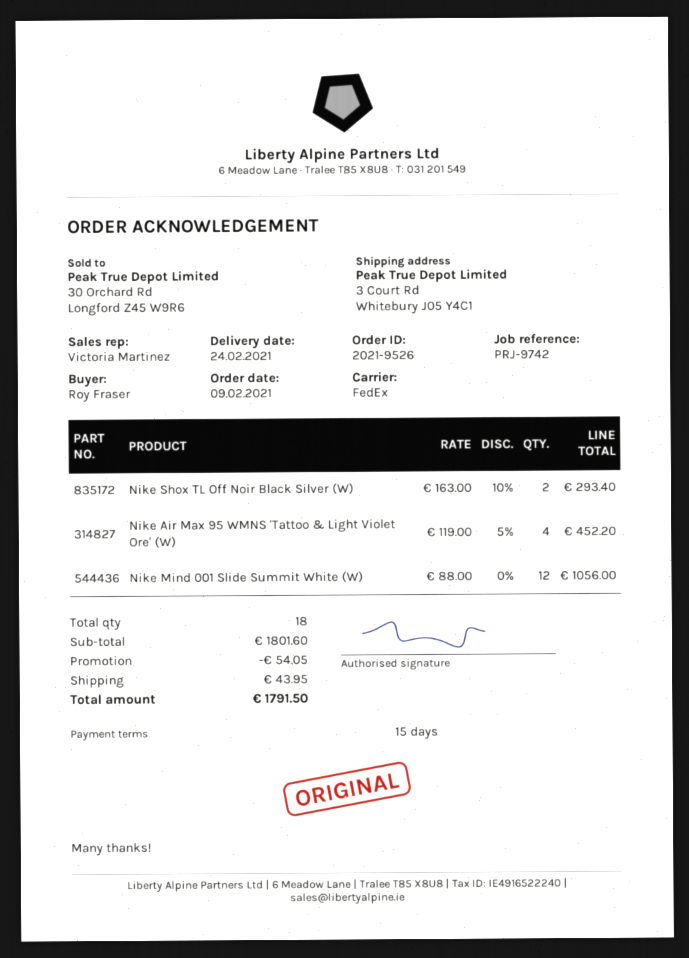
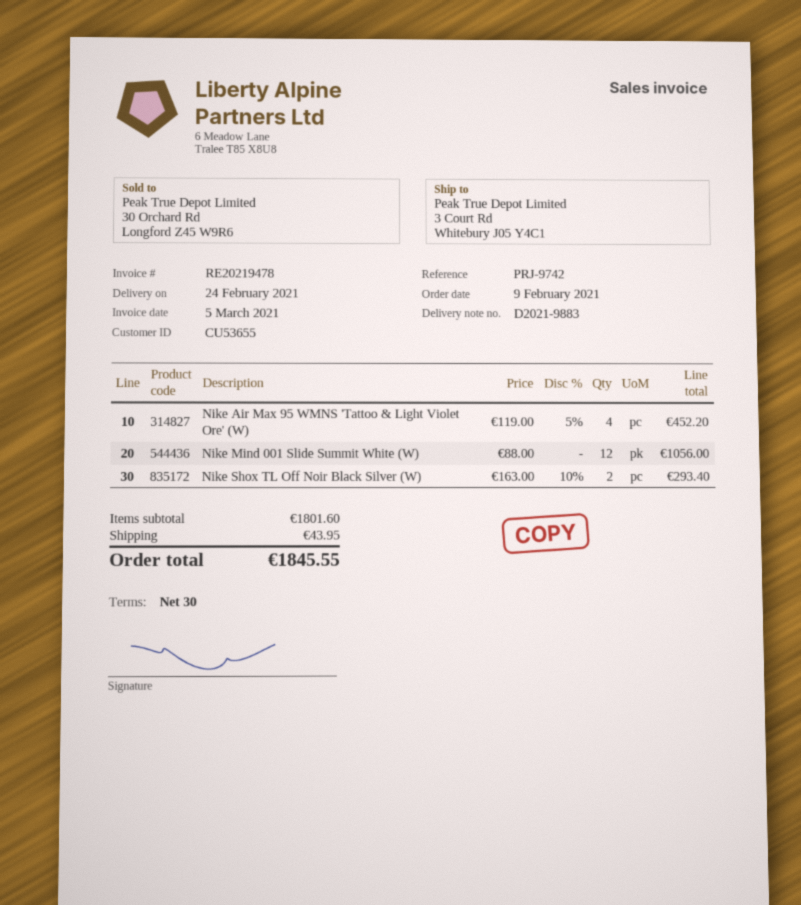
payment terms: 15 days -> 30 days
discount: 54.05 -> none
total: 1791.50 -> 1845.55

